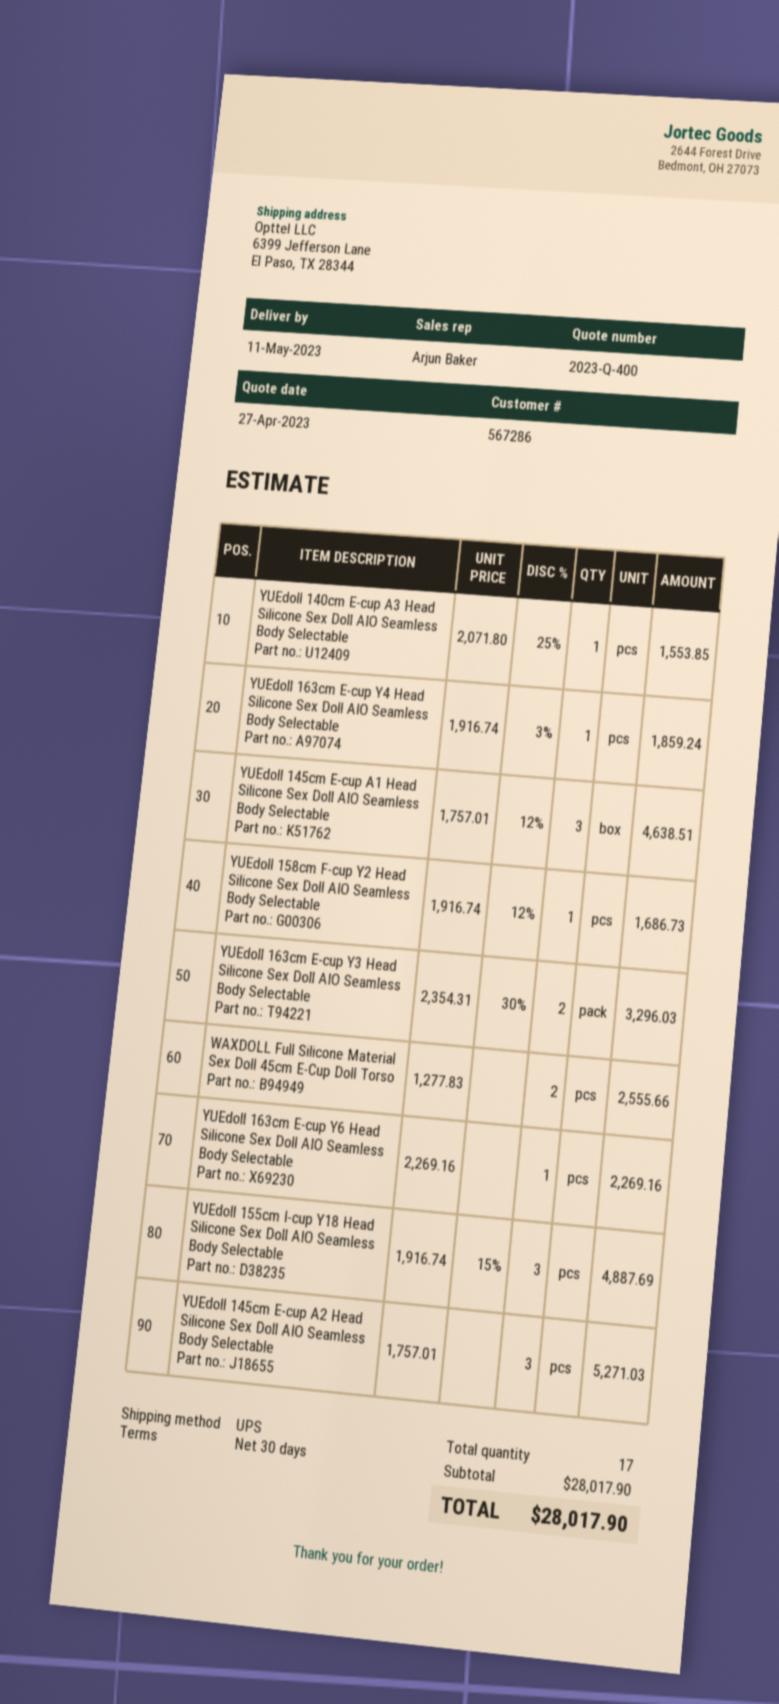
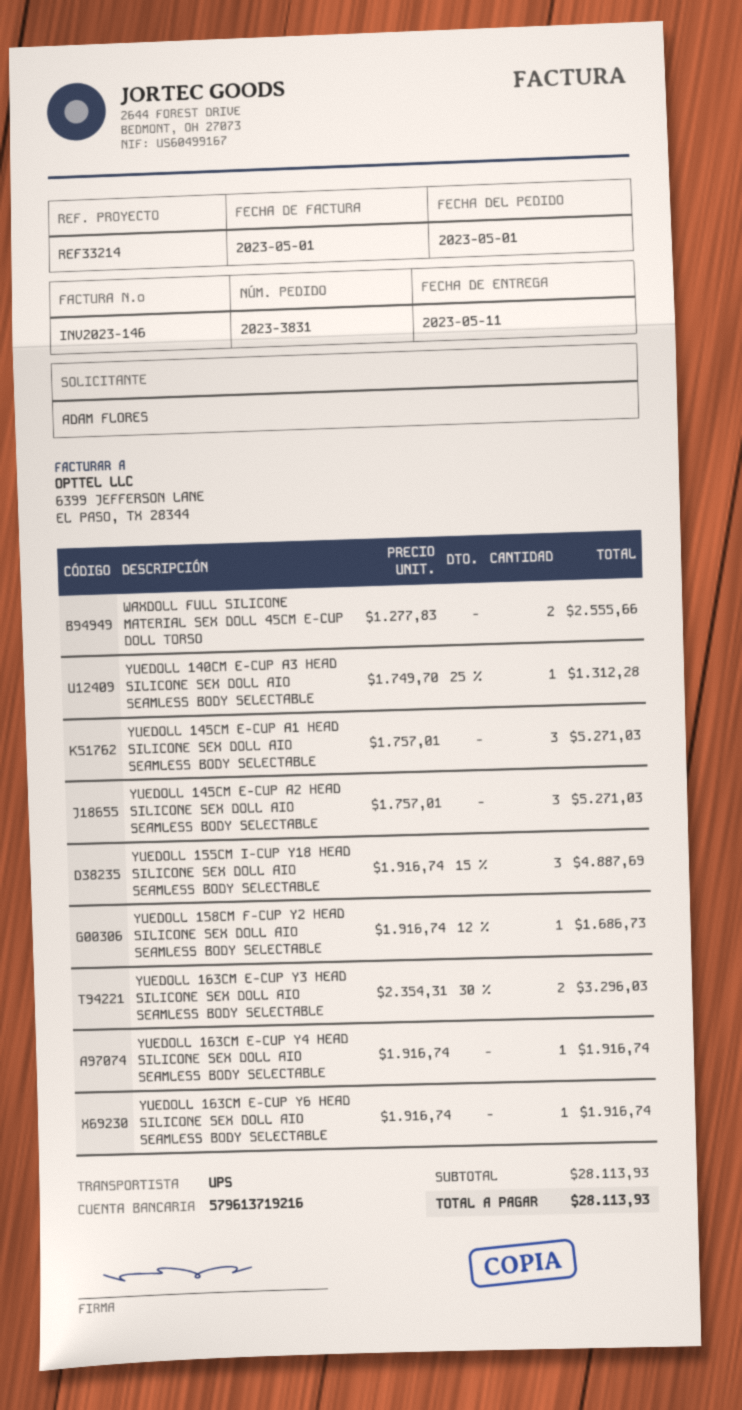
YUEdoll 140cm E-cup A3 Head Silicone Sex Doll AIO Seamless Body Selectable: 1 x 2071.80 - 25% = 1553.85 -> 1 x 1749.70 - 25% = 1312.28
YUEdoll 163cm E-cup Y4 Head Silicone Sex Doll AIO Seamless Body Selectable: 1 x 1916.74 - 3% = 1859.24 -> 1 x 1916.74 = 1916.74
YUEdoll 145cm E-cup A1 Head Silicone Sex Doll AIO Seamless Body Selectable: 3 x 1757.01 - 12% = 4638.51 -> 3 x 1757.01 = 5271.03
YUEdoll 163cm E-cup Y6 Head Silicone Sex Doll AIO Seamless Body Selectable: 1 x 2269.16 = 2269.16 -> 1 x 1916.74 = 1916.74
subtotal: 28017.90 -> 28113.93
total: 28017.90 -> 28113.93

